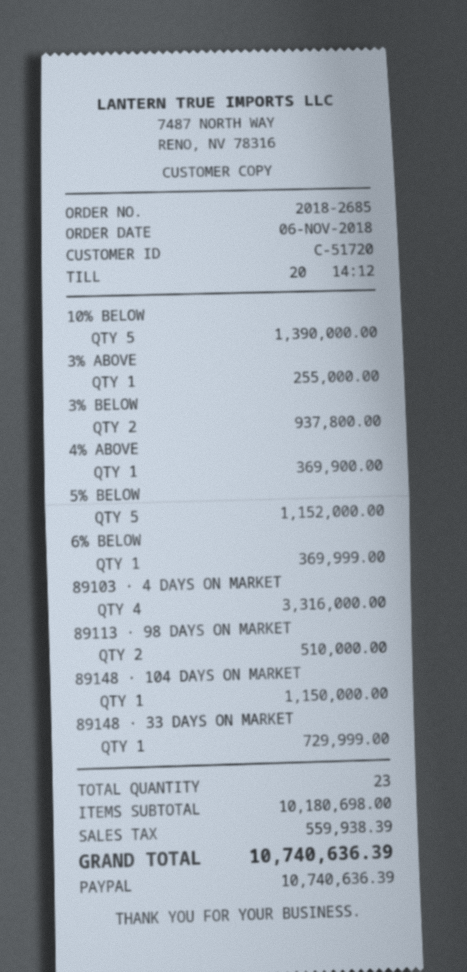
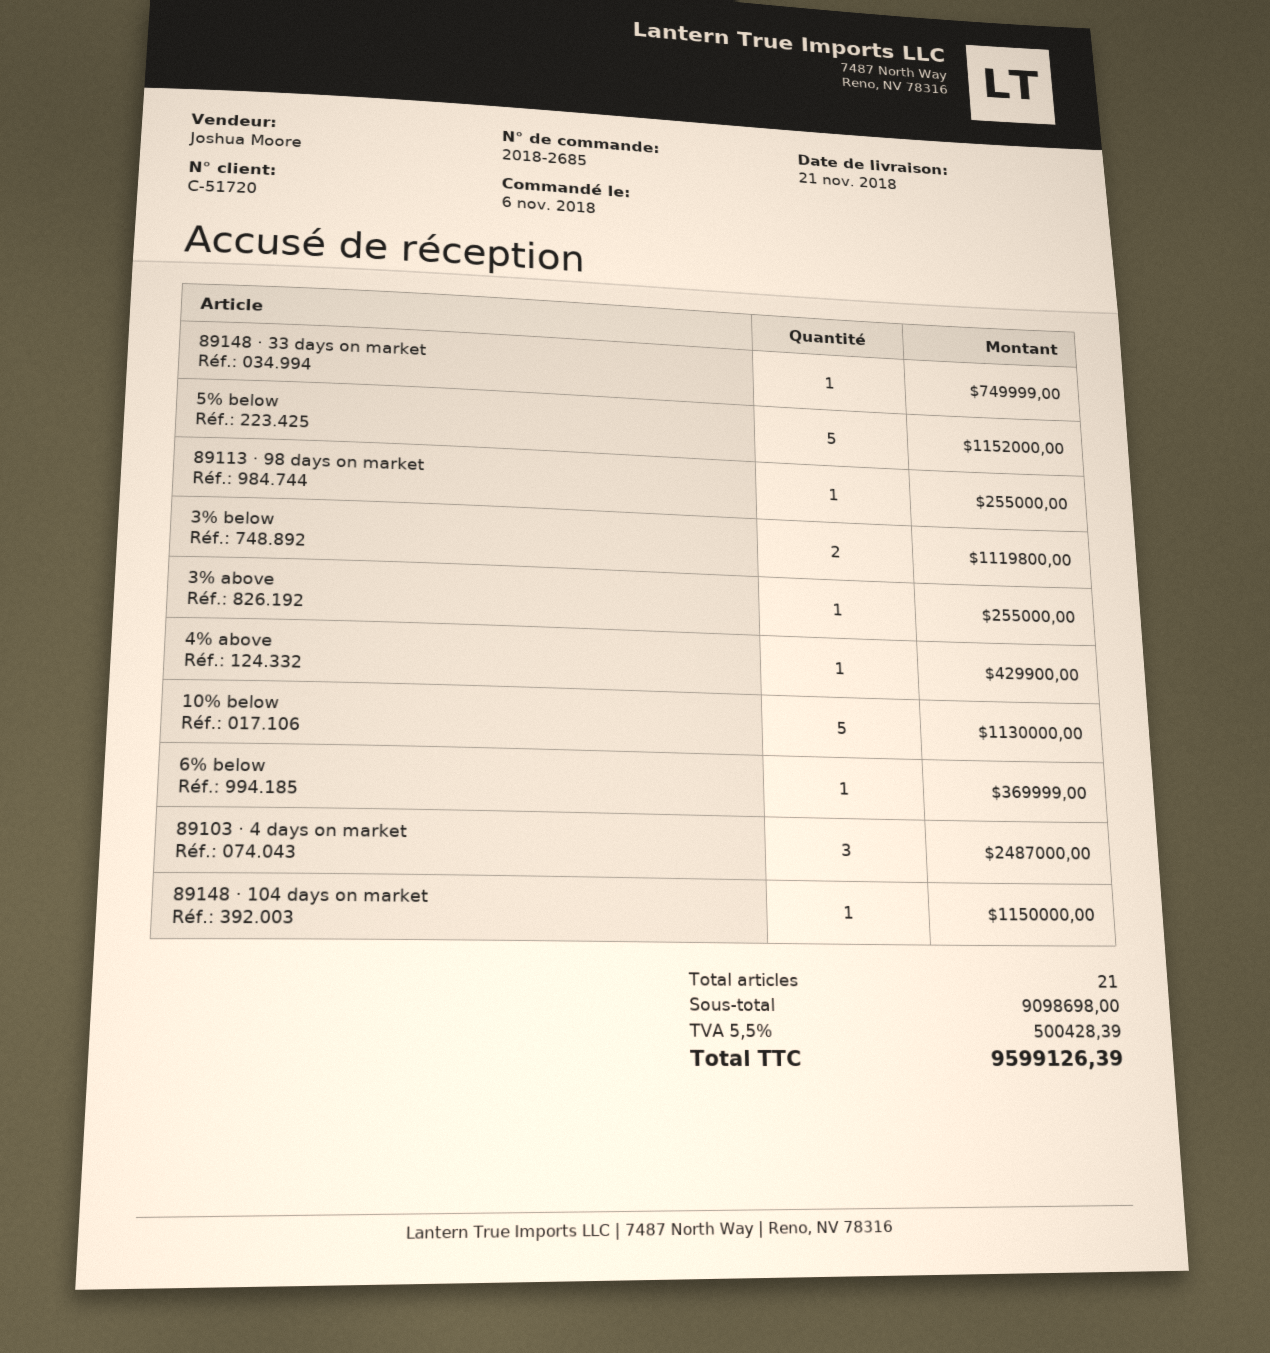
10% BELOW: 5 for 1390000.00 -> 5 for 1130000.00
3% BELOW: 2 for 937800.00 -> 2 for 1119800.00
4% ABOVE: 1 for 369900.00 -> 1 for 429900.00
89103 · 4 DAYS ON MARKET: 4 for 3316000.00 -> 3 for 2487000.00
89113 · 98 DAYS ON MARKET: 2 for 510000.00 -> 1 for 255000.00
89148 · 33 DAYS ON MARKET: 1 for 729999.00 -> 1 for 749999.00
total quantity: 23 -> 21
subtotal: 10180698.00 -> 9098698.00
tax: 559938.39 -> 500428.39
total: 10740636.39 -> 9599126.39

